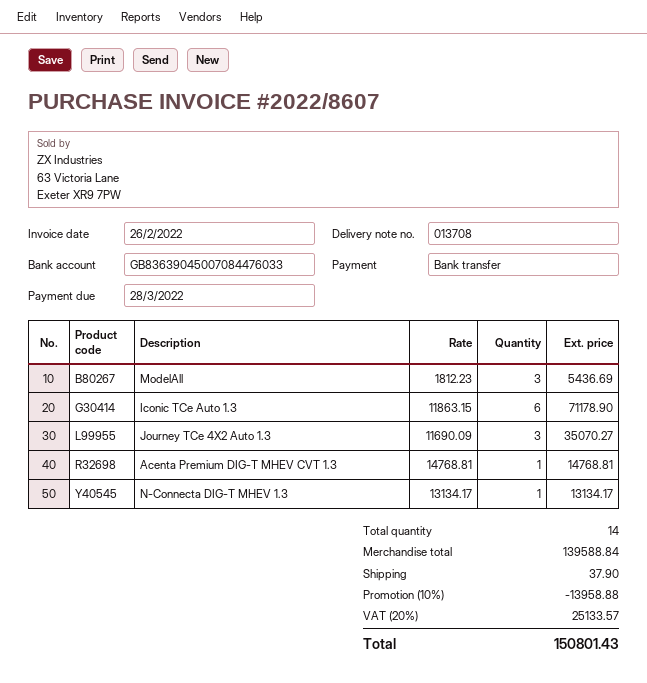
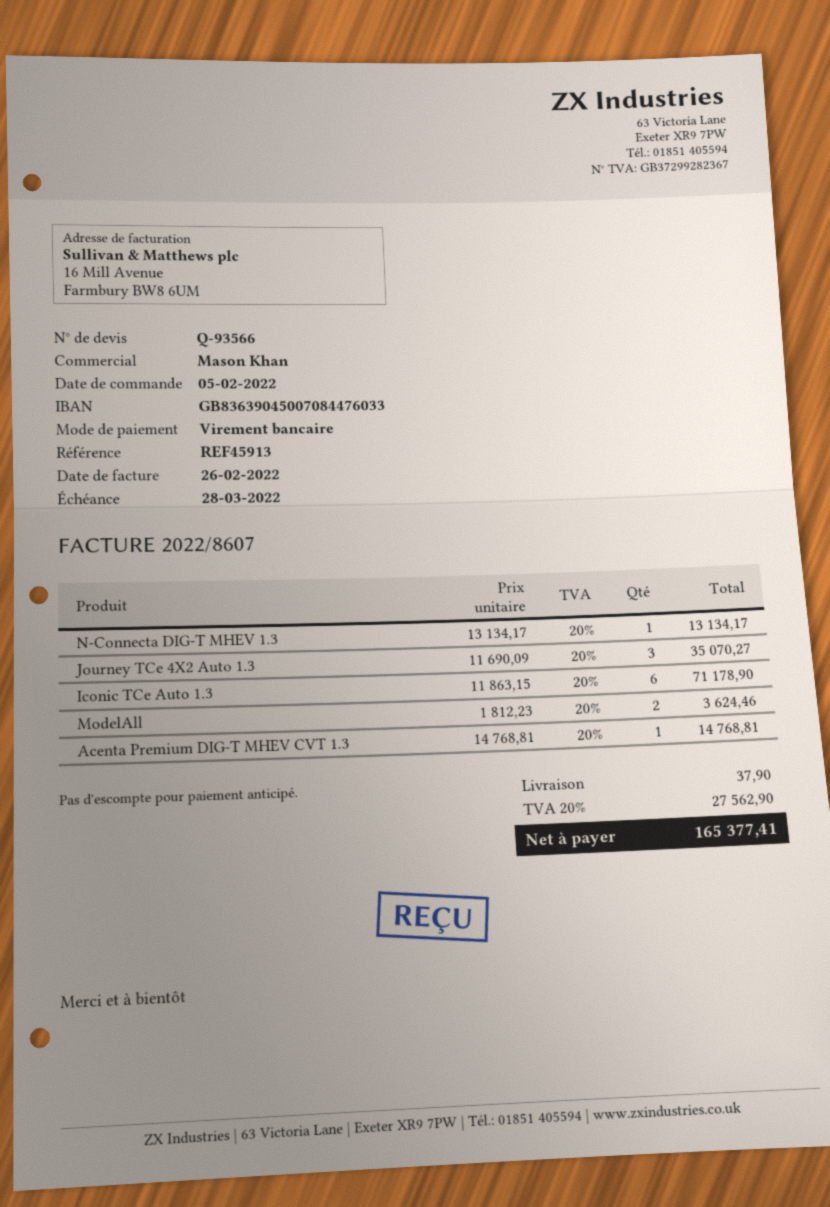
ModelAll: 3 x 1812.23 = 5436.69 -> 2 x 1812.23 = 3624.46
discount: 10% = 13958.88 -> none
tax: 20% = 25133.57 -> 20% = 27562.90
total: 150801.43 -> 165377.41

